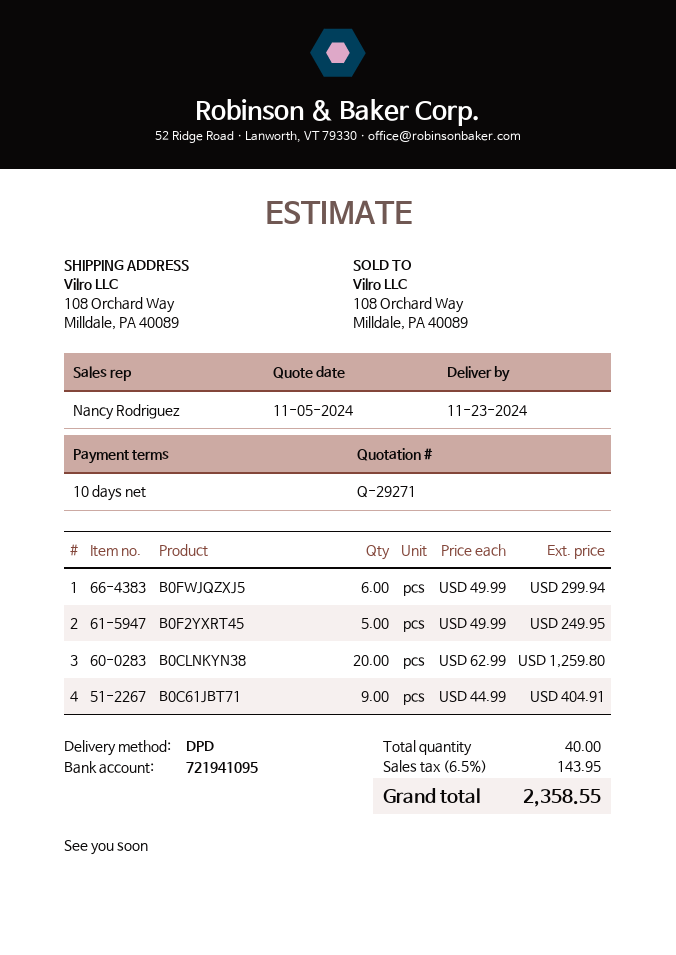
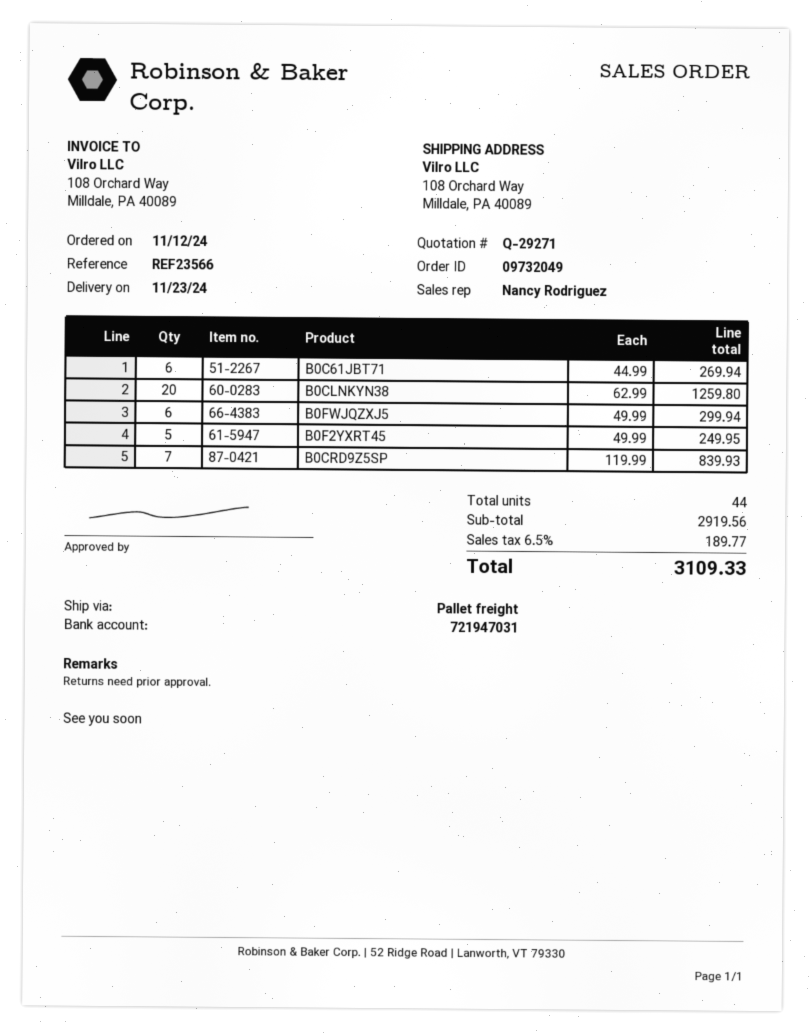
bank account: 721941095 -> 721947031
shipping method: DPD -> pallet freight
B0C61JBT71: 9 x 44.99 = 404.91 -> 6 x 44.99 = 269.94
B0CRD9Z5SP: none -> 7 x 119.99 = 839.93
total quantity: 40 -> 44
tax: 6.5% = 143.95 -> 6.5% = 189.77
total: 2358.55 -> 3109.33

